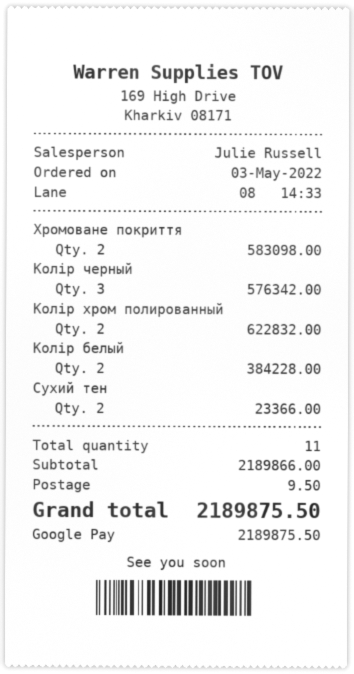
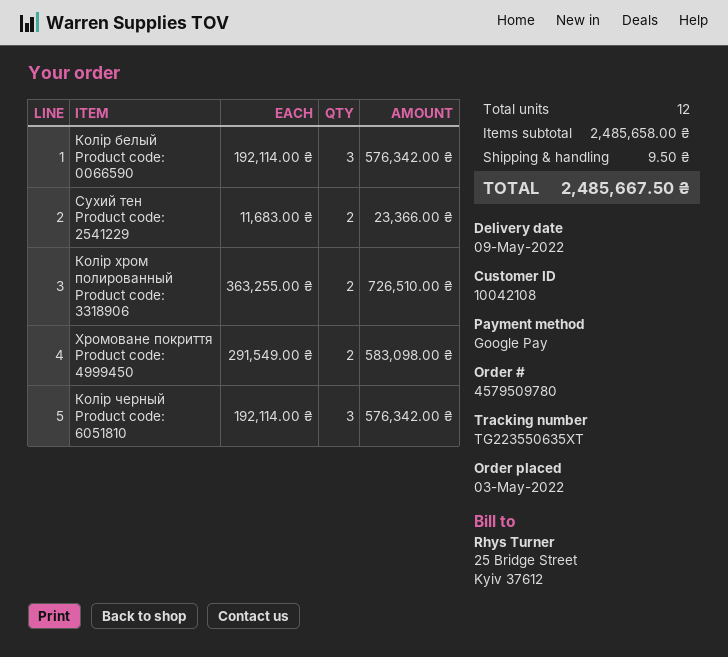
Колір хром полированный: 2 for 622832.00 -> 2 for 726510.00
Колір белый: 2 for 384228.00 -> 3 for 576342.00
total quantity: 11 -> 12
subtotal: 2189866.00 -> 2485658.00
total: 2189875.50 -> 2485667.50

